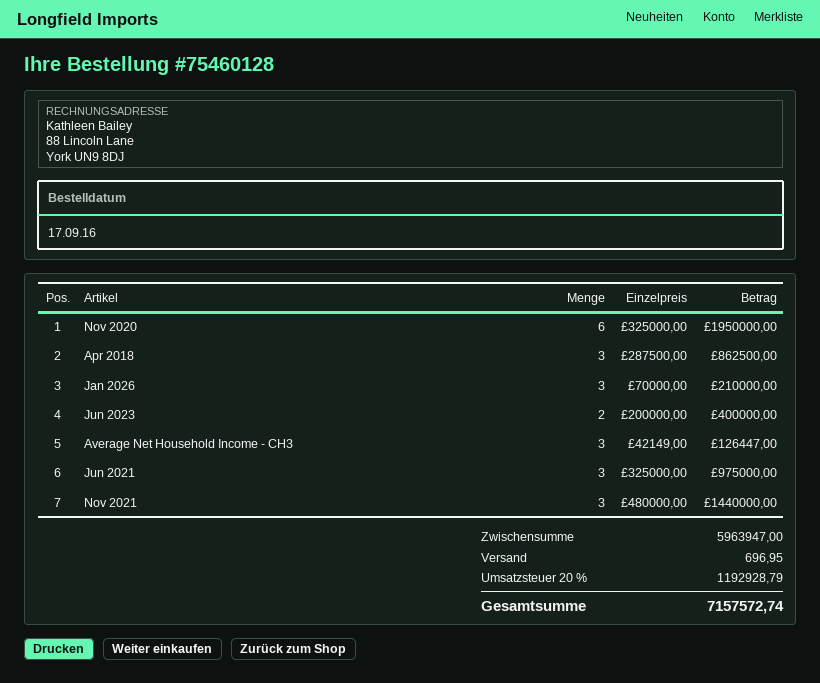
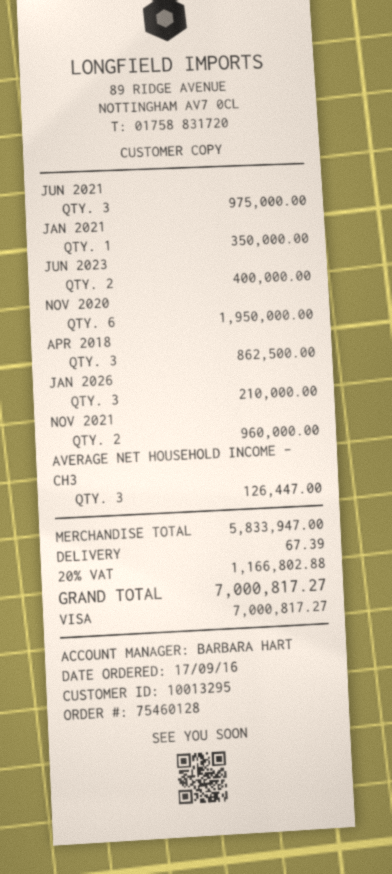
Nov 2021: 3 for 1440000.00 -> 2 for 960000.00
JAN 2021: none -> 1 for 350000.00
subtotal: 5963947.00 -> 5833947.00
shipping: 696.95 -> 67.39
tax: 20% = 1192928.79 -> 20% = 1166802.88
total: 7157572.74 -> 7000817.27

